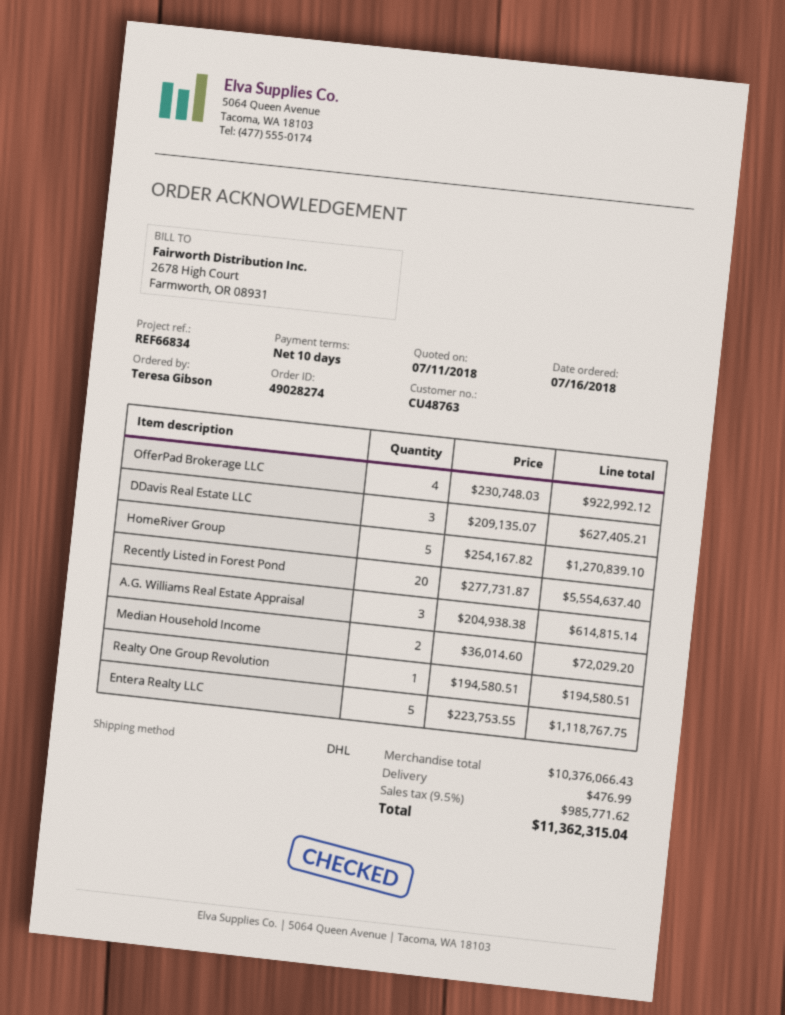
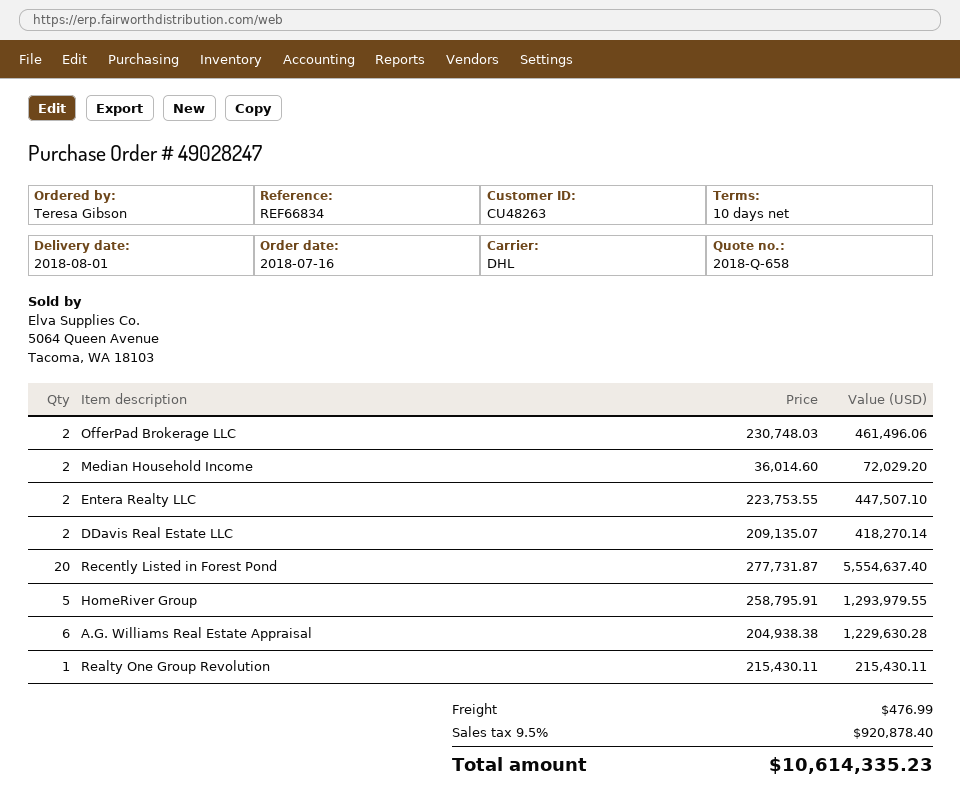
order number: 49028274 -> 49028247
customer number: CU48763 -> CU48263
OfferPad Brokerage LLC: 4 x 230748.03 = 922992.12 -> 2 x 230748.03 = 461496.06
DDavis Real Estate LLC: 3 x 209135.07 = 627405.21 -> 2 x 209135.07 = 418270.14
HomeRiver Group: 5 x 254167.82 = 1270839.10 -> 5 x 258795.91 = 1293979.55
A.G. Williams Real Estate Appraisal: 3 x 204938.38 = 614815.14 -> 6 x 204938.38 = 1229630.28
Realty One Group Revolution: 1 x 194580.51 = 194580.51 -> 1 x 215430.11 = 215430.11
Entera Realty LLC: 5 x 223753.55 = 1118767.75 -> 2 x 223753.55 = 447507.10
tax: 9.5% = 985771.62 -> 9.5% = 920878.40
total: 11362315.04 -> 10614335.23

